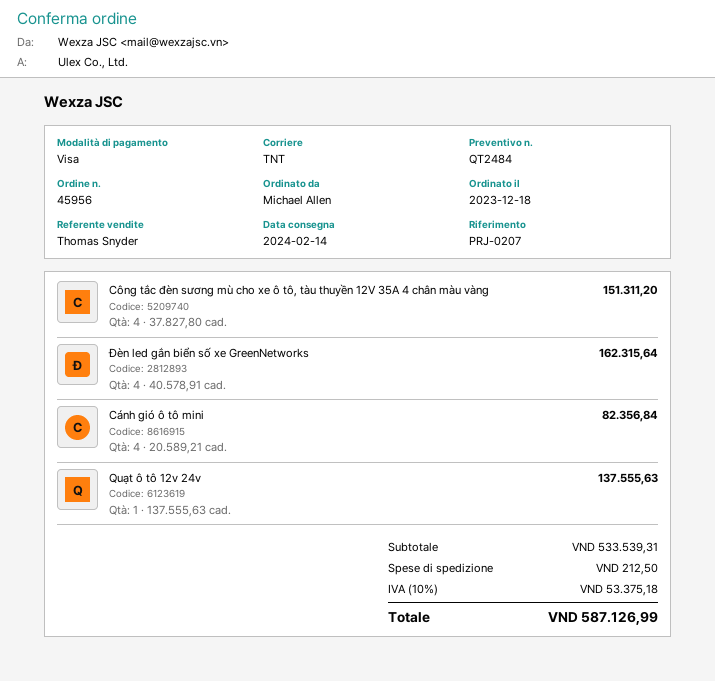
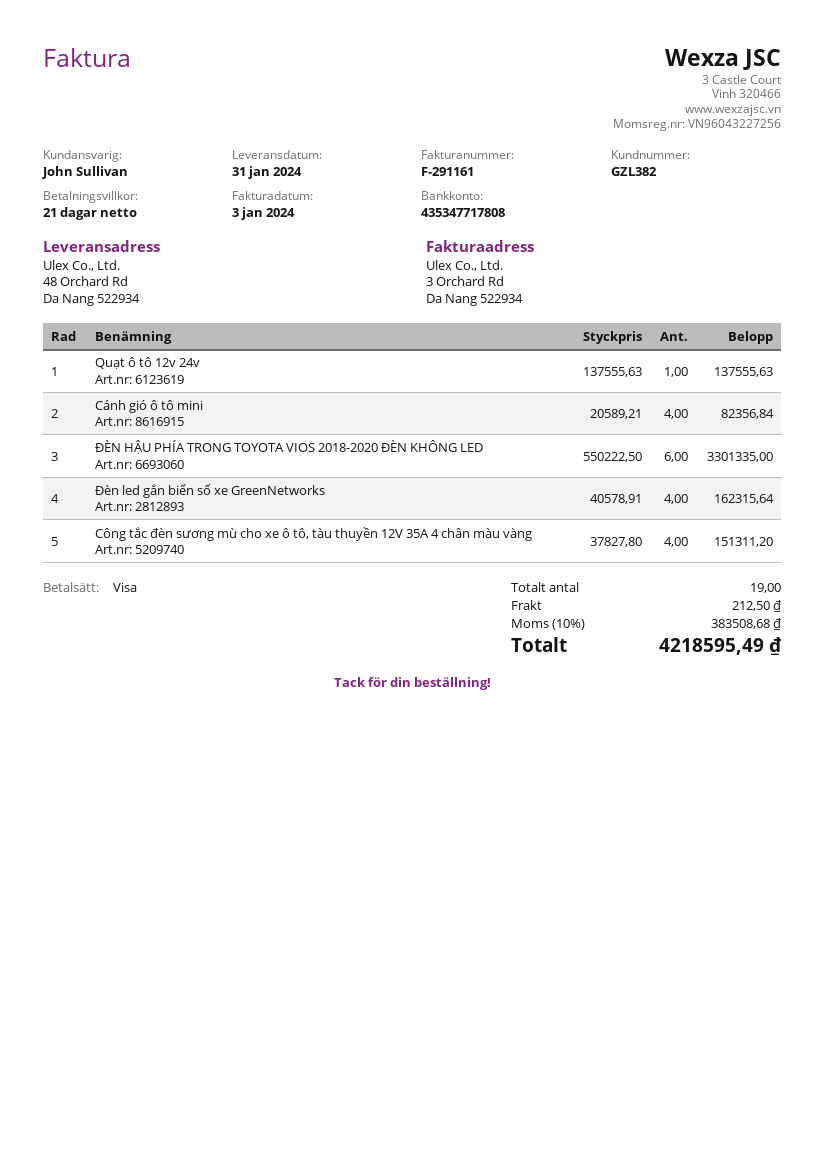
delivery date: 2024-02-14 -> 2024-01-31
sales rep: Thomas Snyder -> John Sullivan
ĐÈN HẬU PHÍA TRONG TOYOTA VIOS 2018-2020 ĐÈN KHÔNG LED: none -> 6 x 550222.50 = 3301335.00
tax: 10% = 53375.18 -> 10% = 383508.68
total: 587126.99 -> 4218595.49

